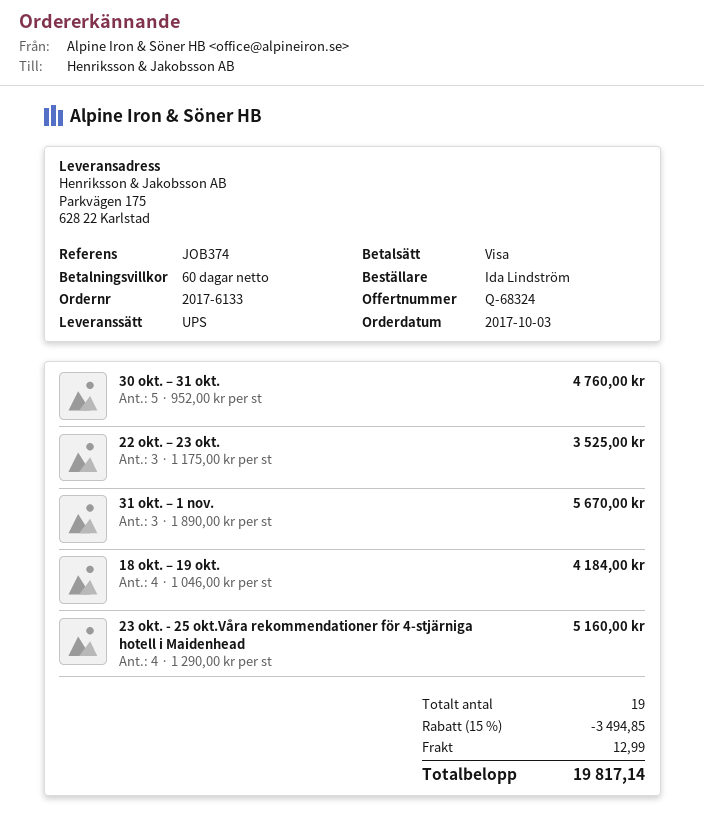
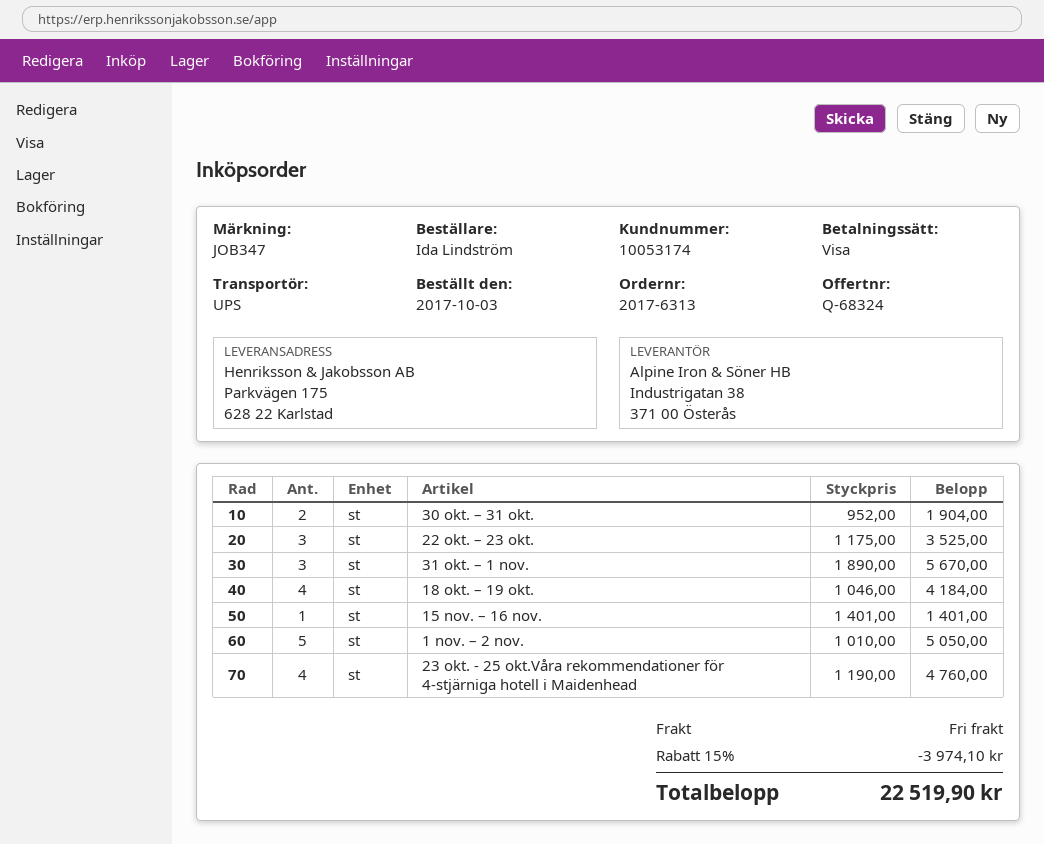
order number: 2017-6133 -> 2017-6313
reference: JOB374 -> JOB347
30 okt. – 31 okt.: 5 x 952.00 = 4760.00 -> 2 x 952.00 = 1904.00
23 okt. - 25 okt.Våra rekommendationer för 4-stjärniga hotell i Maidenhead: 4 x 1290.00 = 5160.00 -> 4 x 1190.00 = 4760.00
15 nov. – 16 nov.: none -> 1 x 1401.00 = 1401.00
1 nov. – 2 nov.: none -> 5 x 1010.00 = 5050.00
discount: 15% = 3494.85 -> 15% = 3974.10
shipping: 12.99 -> 0.00
total: 19817.14 -> 22519.90

